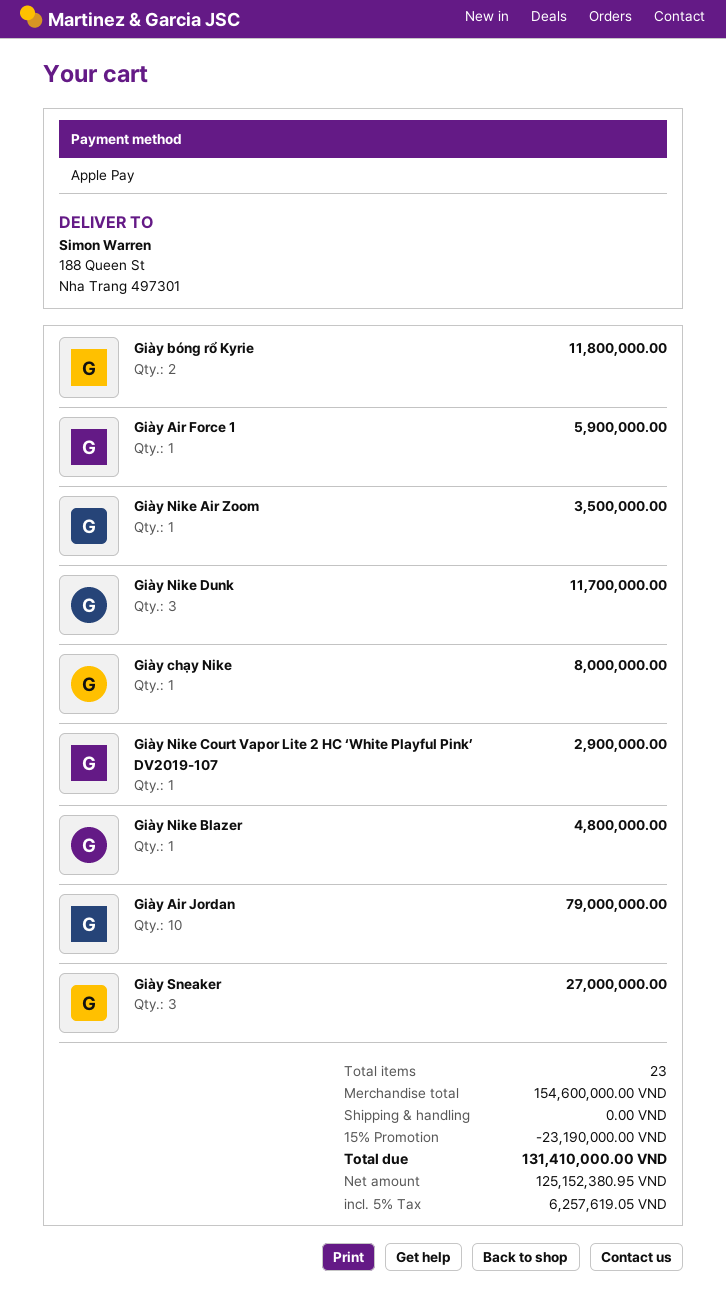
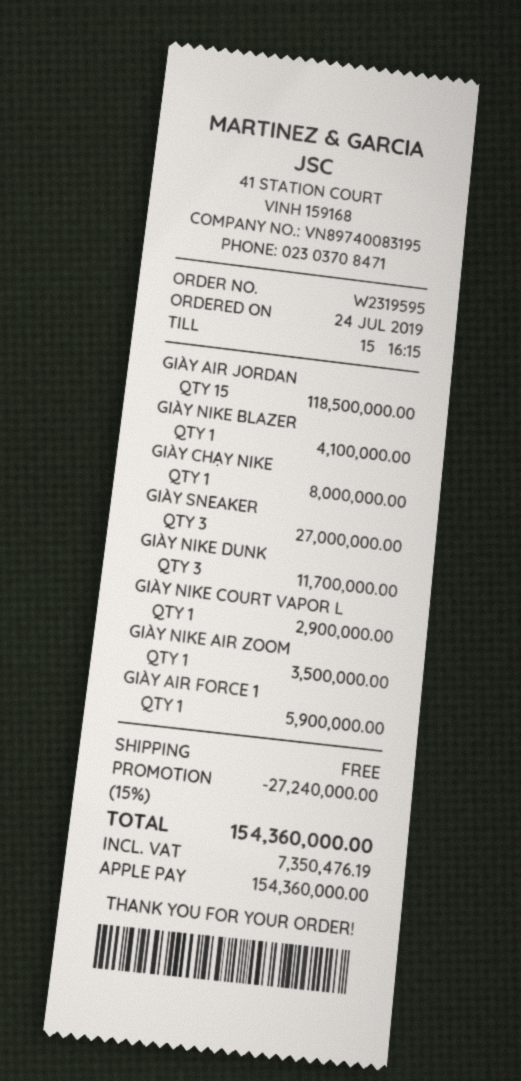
Giày bóng rổ Kyrie: 2 for 11800000.00 -> none
Giày Nike Blazer: 1 for 4800000.00 -> 1 for 4100000.00
Giày Air Jordan: 10 for 79000000.00 -> 15 for 118500000.00
discount: 15% = 23190000.00 -> 15% = 27240000.00
tax: 6257619.05 -> 7350476.19
total: 131410000.00 -> 154360000.00

